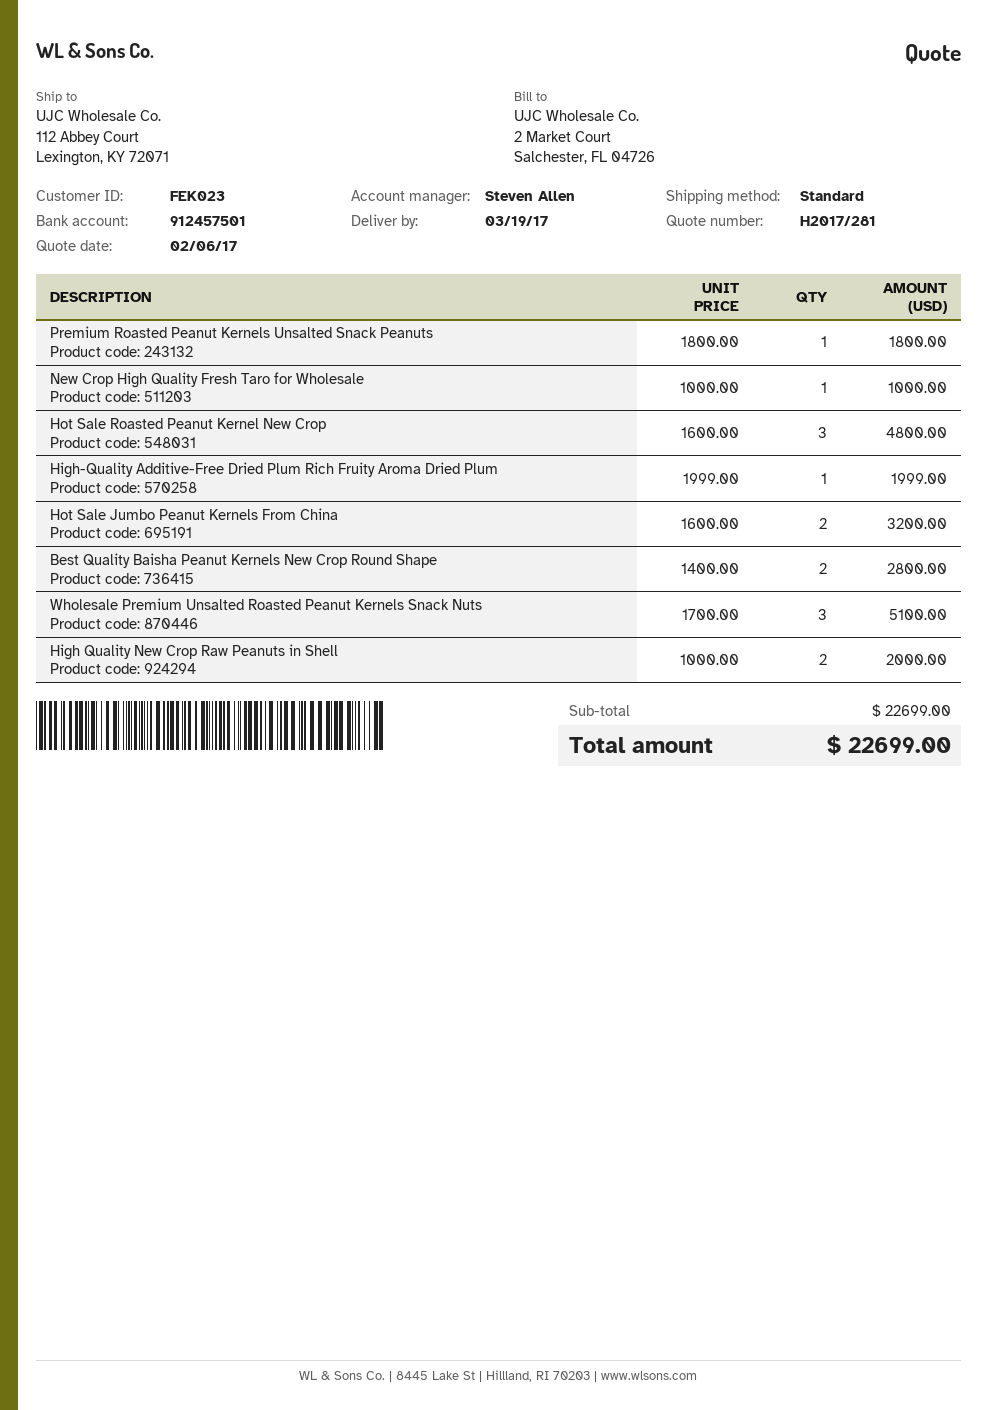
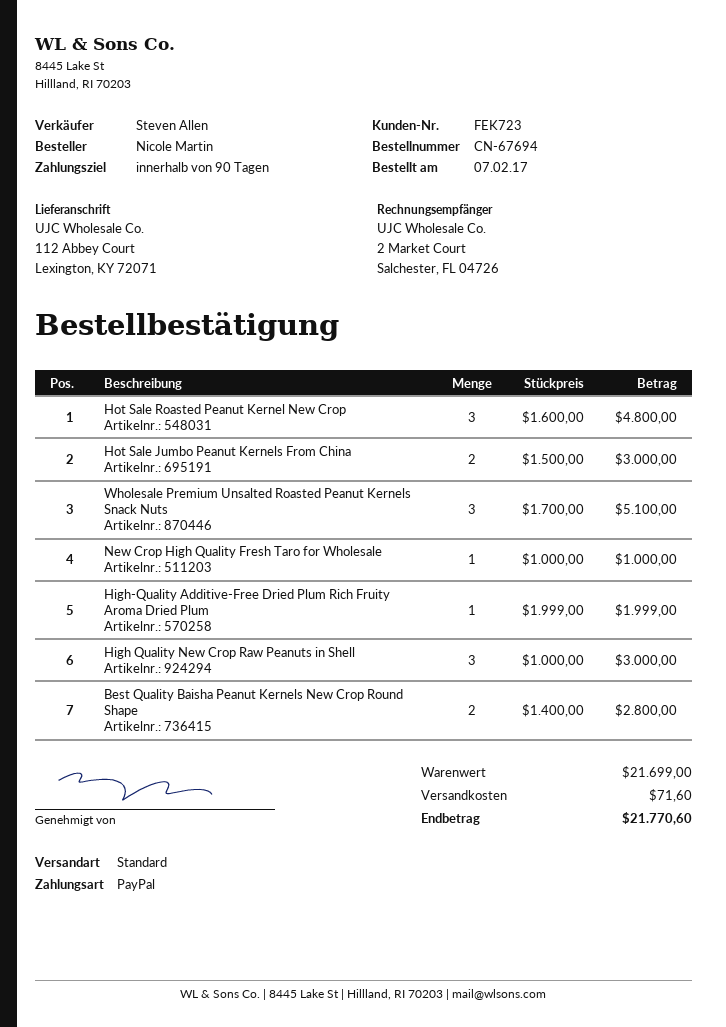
customer number: FEK023 -> FEK723
Premium Roasted Peanut Kernels Unsalted Snack Peanuts: 1 x 1800.00 = 1800.00 -> none
Hot Sale Jumbo Peanut Kernels From China: 2 x 1600.00 = 3200.00 -> 2 x 1500.00 = 3000.00
High Quality New Crop Raw Peanuts in Shell: 2 x 1000.00 = 2000.00 -> 3 x 1000.00 = 3000.00
subtotal: 22699.00 -> 21699.00
shipping: none -> 71.60
total: 22699.00 -> 21770.60

